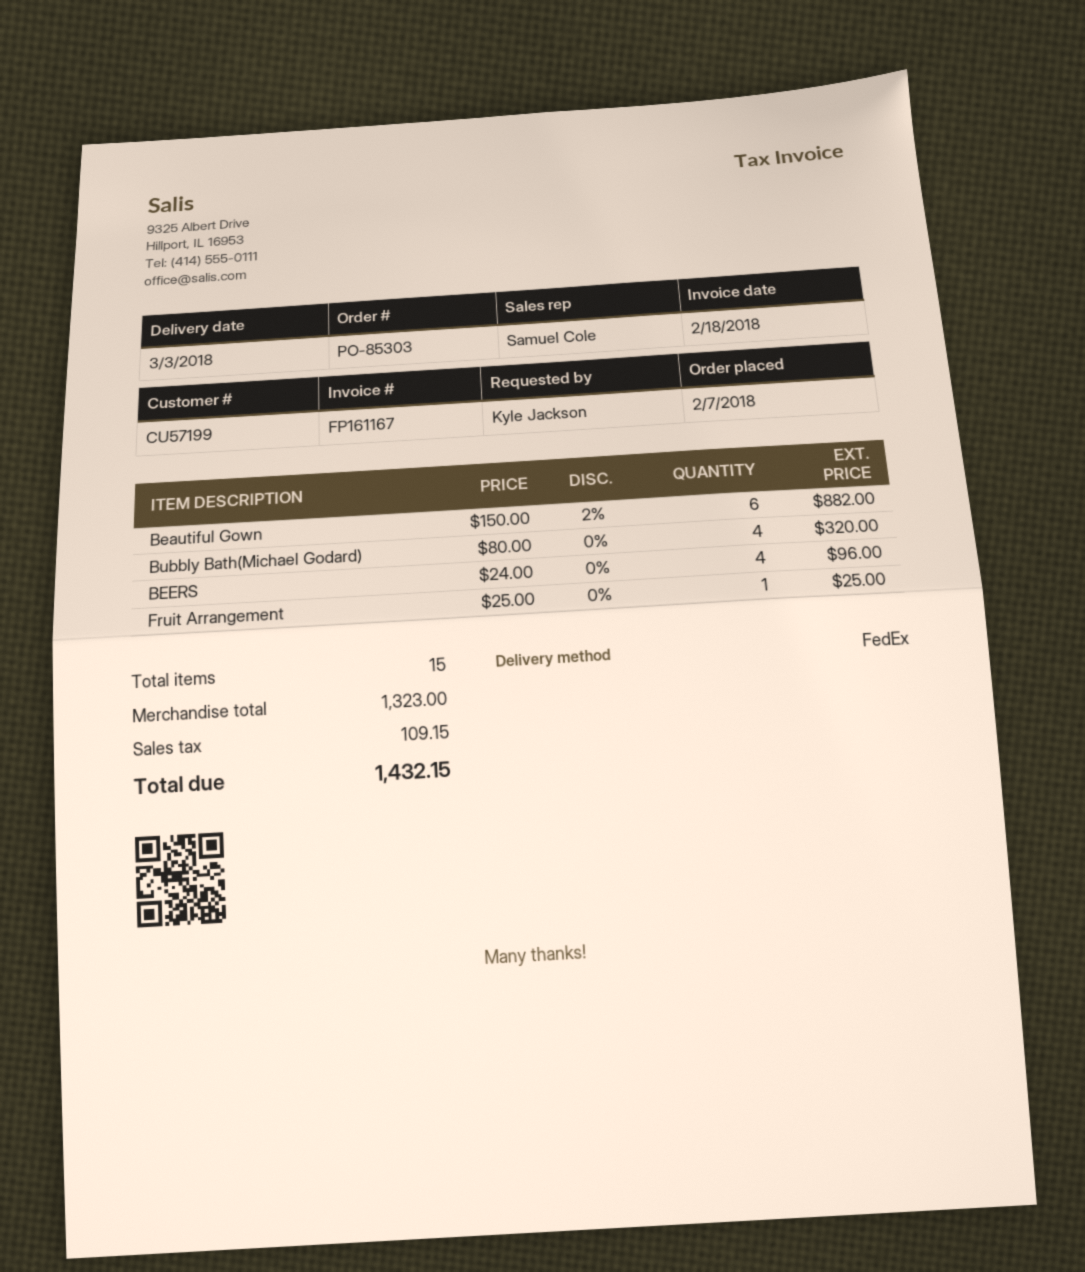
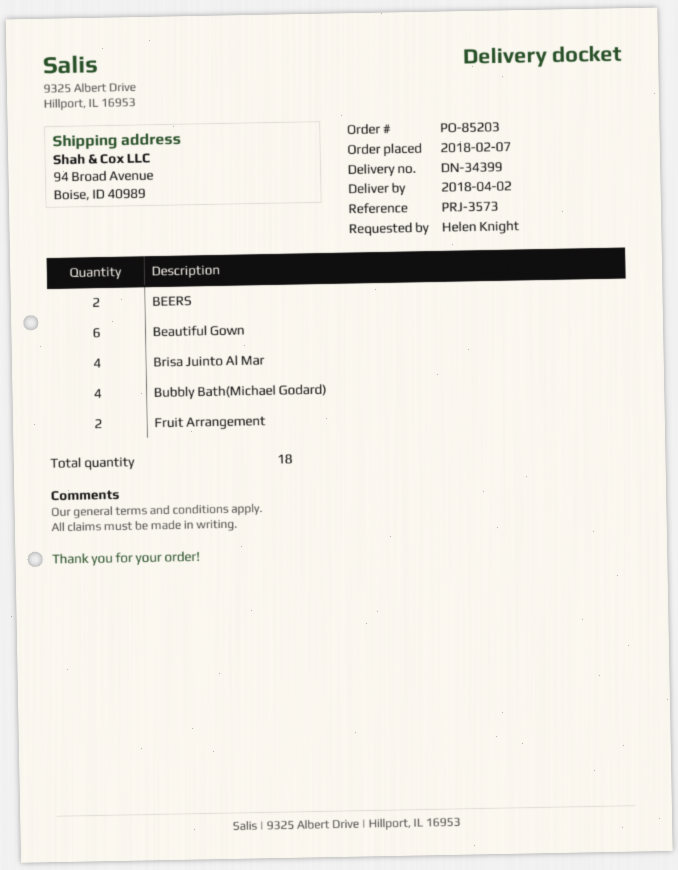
order number: PO-85303 -> PO-85203
delivery date: 2018-03-03 -> 2018-04-02
ordered by: Kyle Jackson -> Helen Knight
BEERS: 4 -> 2
Fruit Arrangement: 1 -> 2
Brisa Juinto Al Mar: none -> 4
total quantity: 15 -> 18

